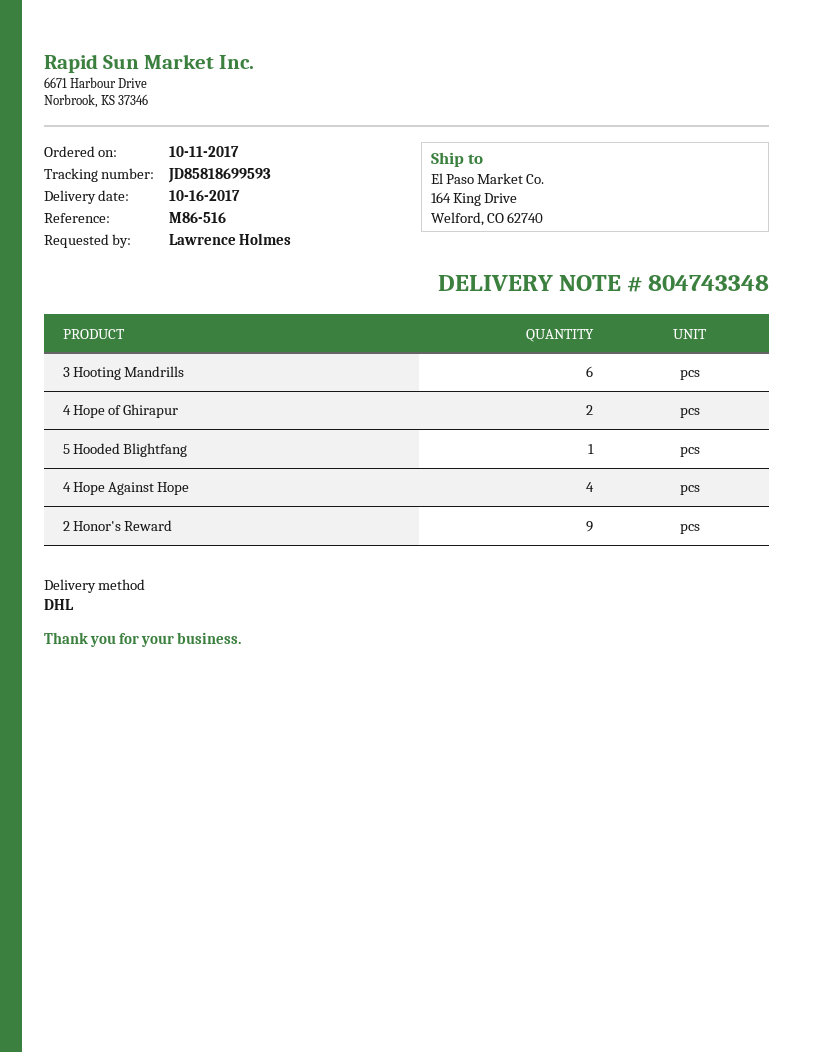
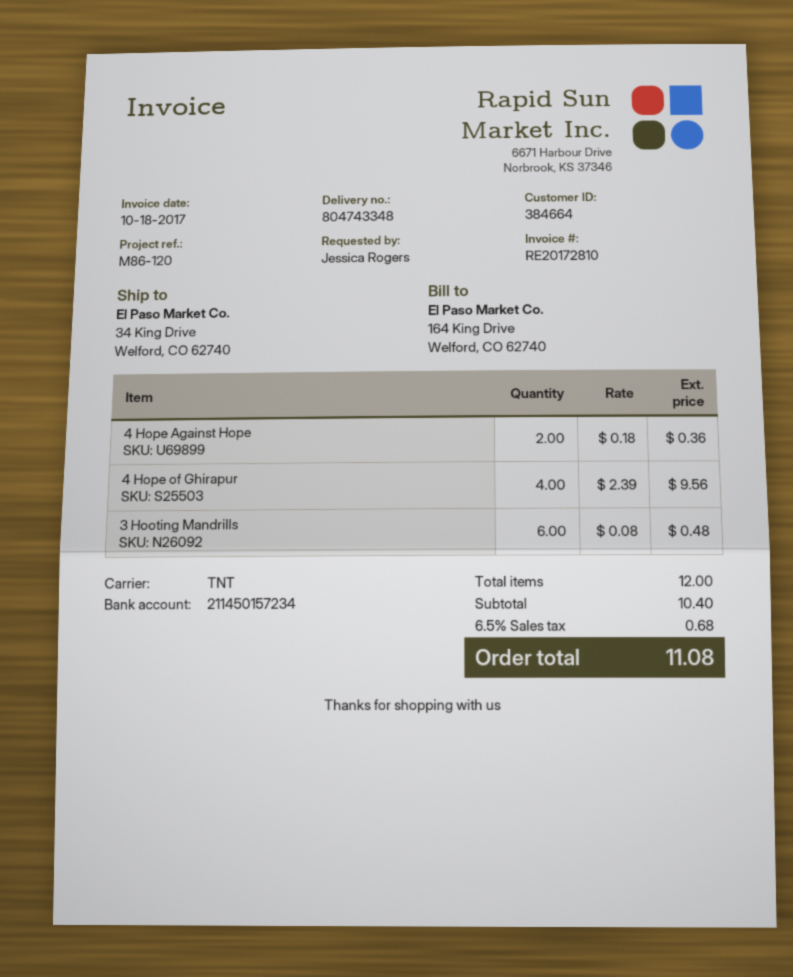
reference: M86-516 -> M86-120
ordered by: Lawrence Holmes -> Jessica Rogers
shipping method: DHL -> TNT
ship to: 164 King Drive, Welford, CO 62740 -> 34 King Drive, Welford, CO 62740
4 Hope of Ghirapur: 2 -> 4
5 Hooded Blightfang: 1 -> none
4 Hope Against Hope: 4 -> 2
2 Honor's Reward: 9 -> none

